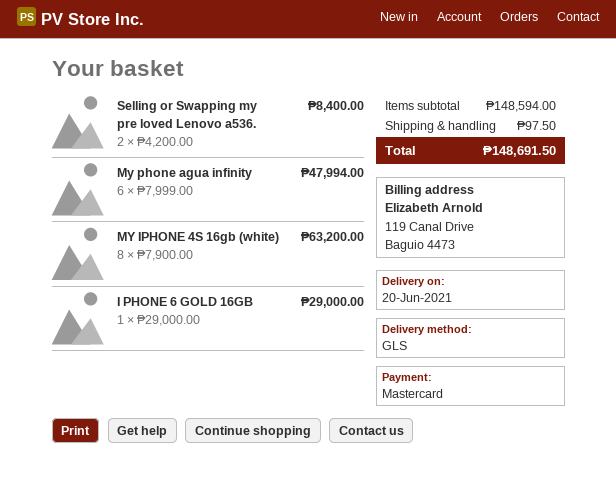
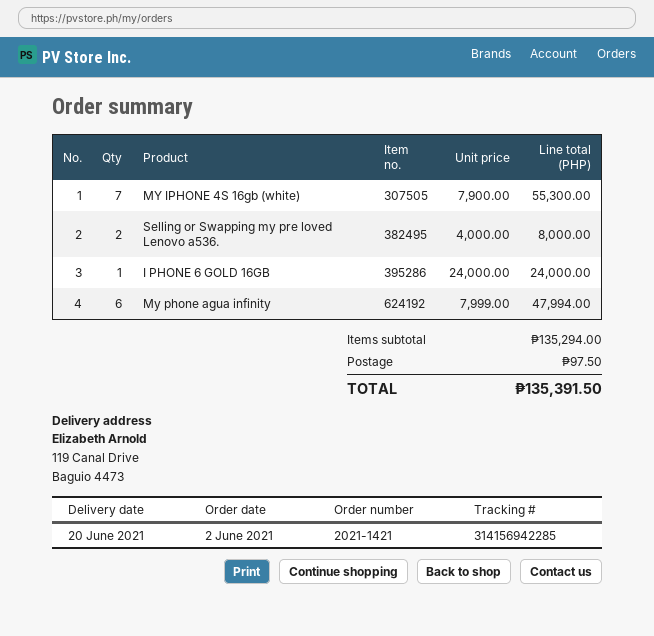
Selling or Swapping my pre loved Lenovo a536.: 2 x 4200.00 = 8400.00 -> 2 x 4000.00 = 8000.00
MY IPHONE 4S 16gb (white): 8 x 7900.00 = 63200.00 -> 7 x 7900.00 = 55300.00
I PHONE 6 GOLD 16GB: 1 x 29000.00 = 29000.00 -> 1 x 24000.00 = 24000.00
subtotal: 148594.00 -> 135294.00
total: 148691.50 -> 135391.50

